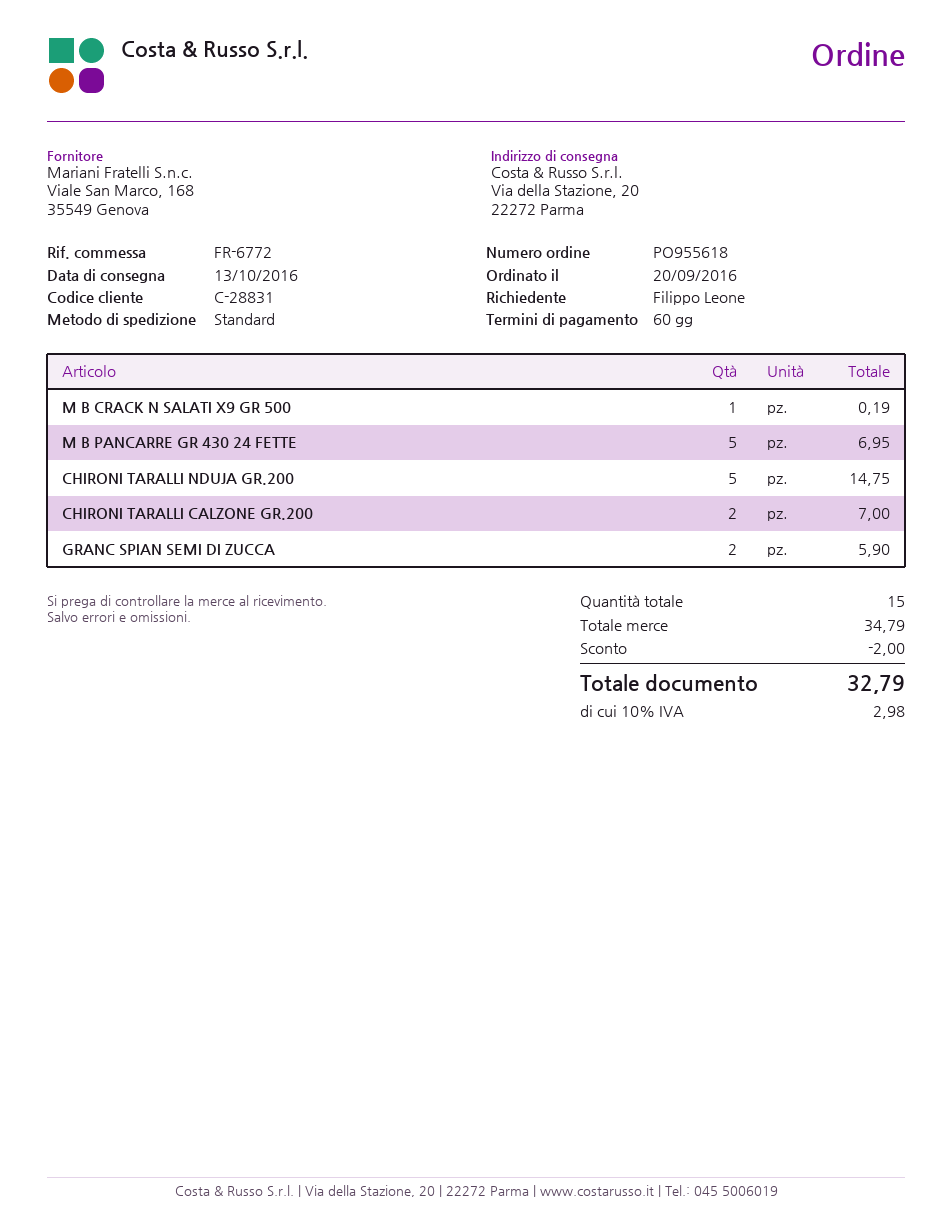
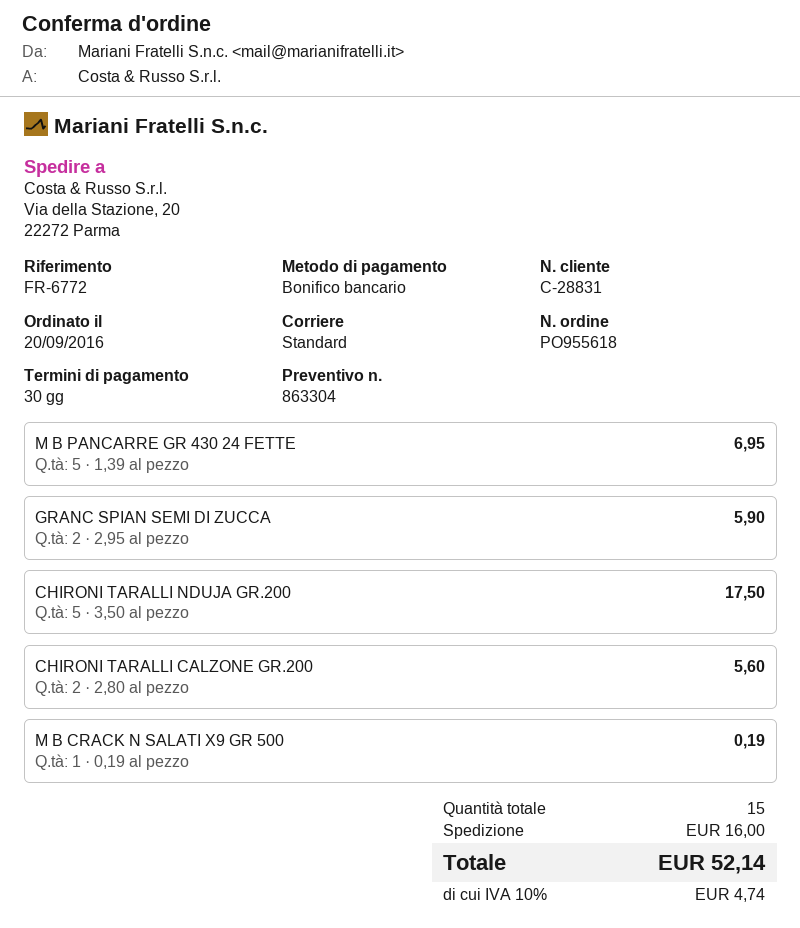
payment terms: 60 days -> 30 days
CHIRONI TARALLI NDUJA GR.200: 5 for 14.75 -> 5 for 17.50
CHIRONI TARALLI CALZONE GR.200: 2 for 7.00 -> 2 for 5.60
discount: 2.00 -> none
shipping: none -> 16.00
tax: 10% = 2.98 -> 10% = 4.74
total: 32.79 -> 52.14

